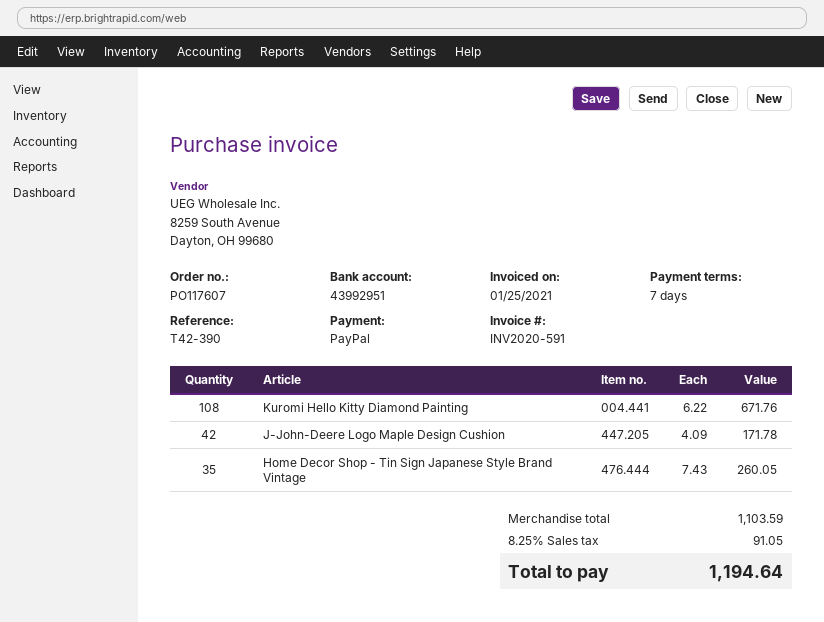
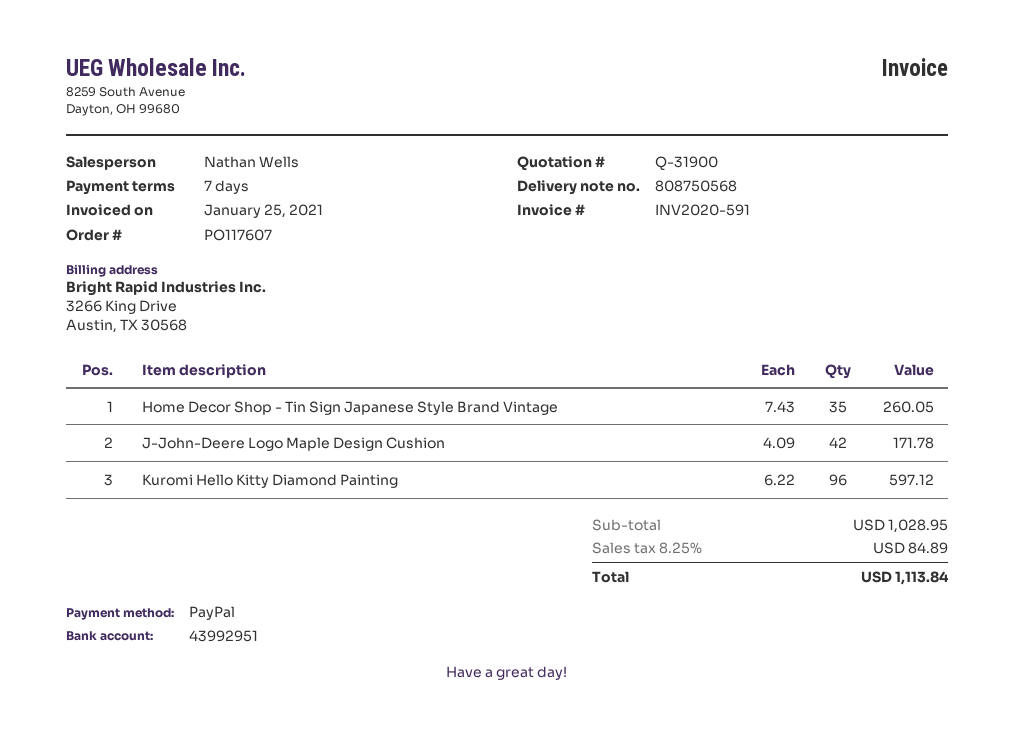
Kuromi Hello Kitty Diamond Painting: 108 x 6.22 = 671.76 -> 96 x 6.22 = 597.12
subtotal: 1103.59 -> 1028.95
tax: 8.25% = 91.05 -> 8.25% = 84.89
total: 1194.64 -> 1113.84

